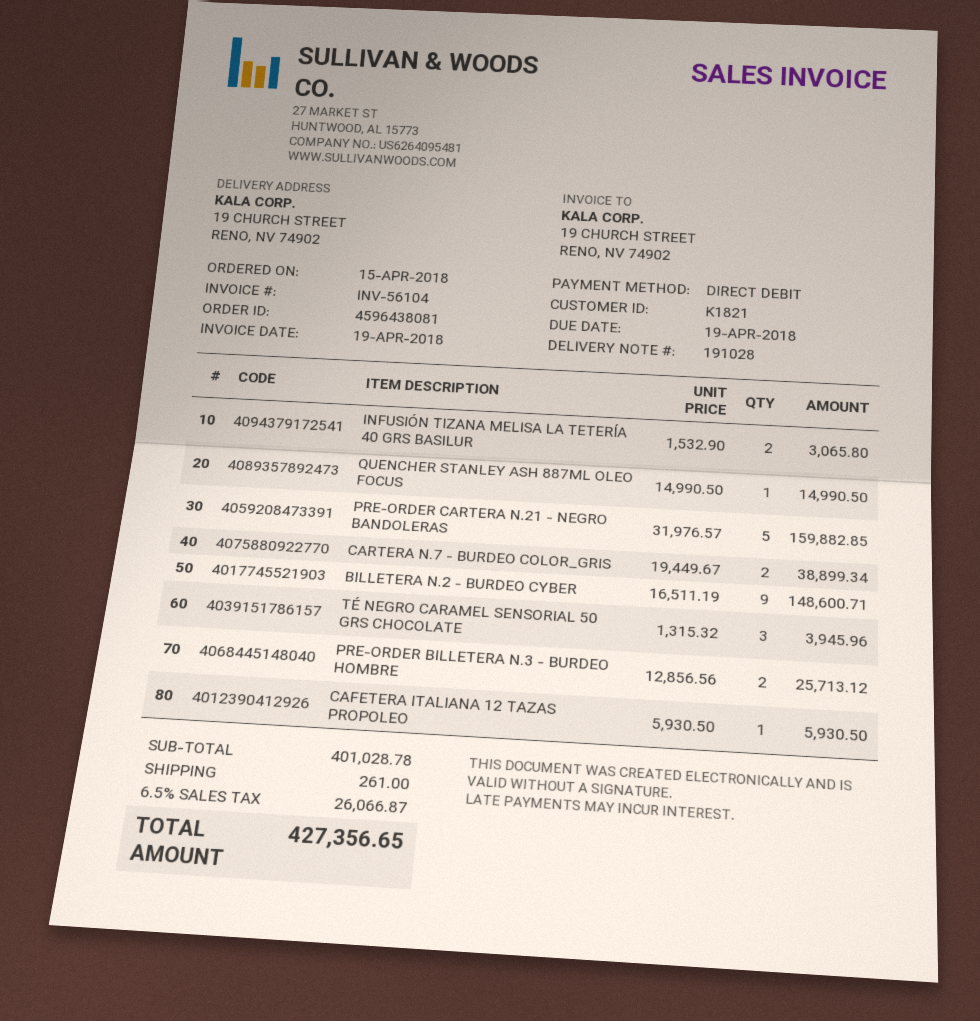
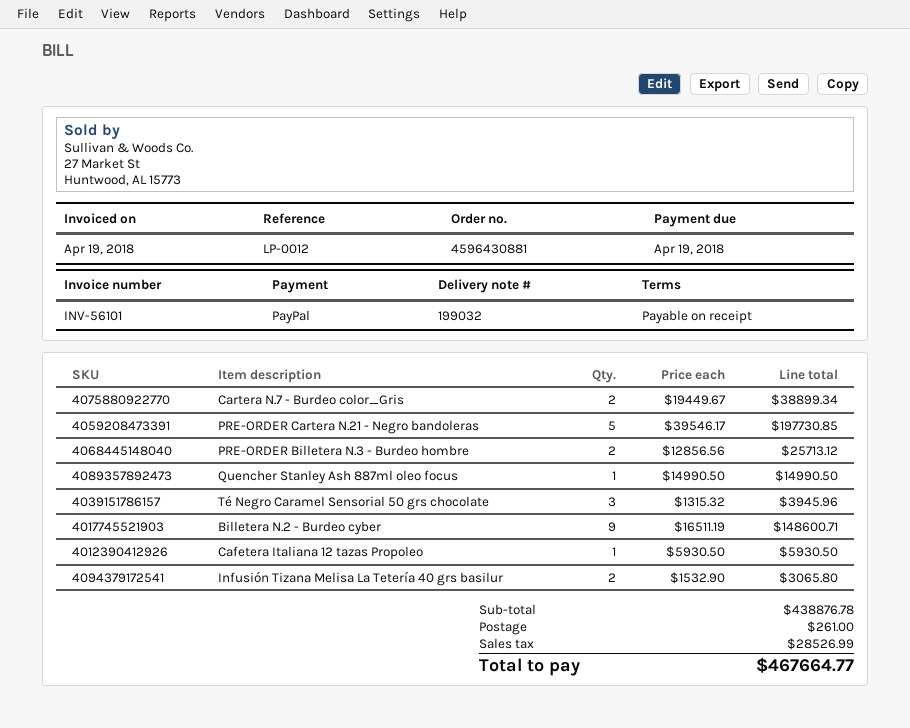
order number: 4596438081 -> 4596430881
delivery note number: 191028 -> 199032
invoice number: INV-56104 -> INV-56101
payment method: direct debit -> PayPal
PRE-ORDER CARTERA N.21 - NEGRO BANDOLERAS: 5 x 31976.57 = 159882.85 -> 5 x 39546.17 = 197730.85
subtotal: 401028.78 -> 438876.78
tax: 26066.87 -> 28526.99
total: 427356.65 -> 467664.77

